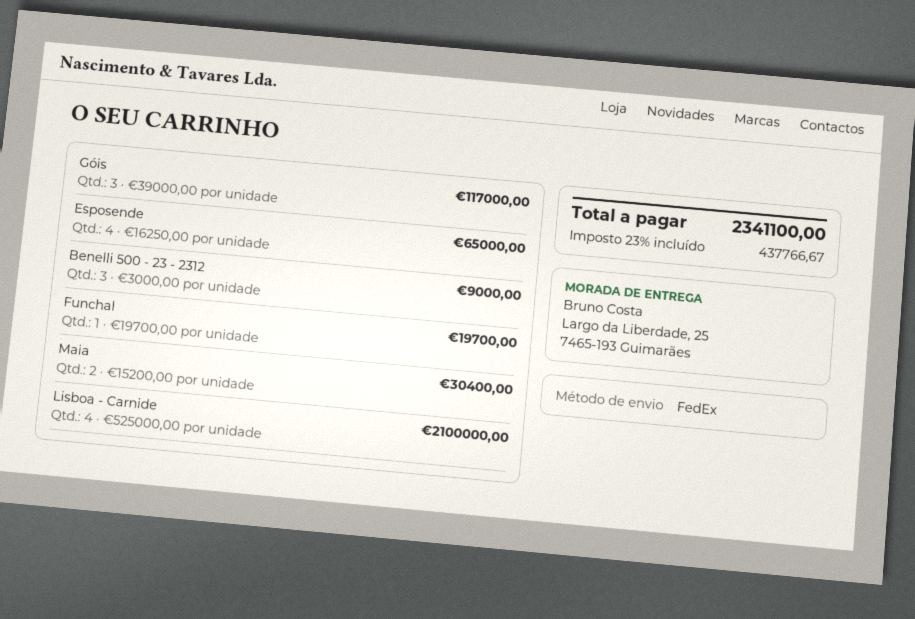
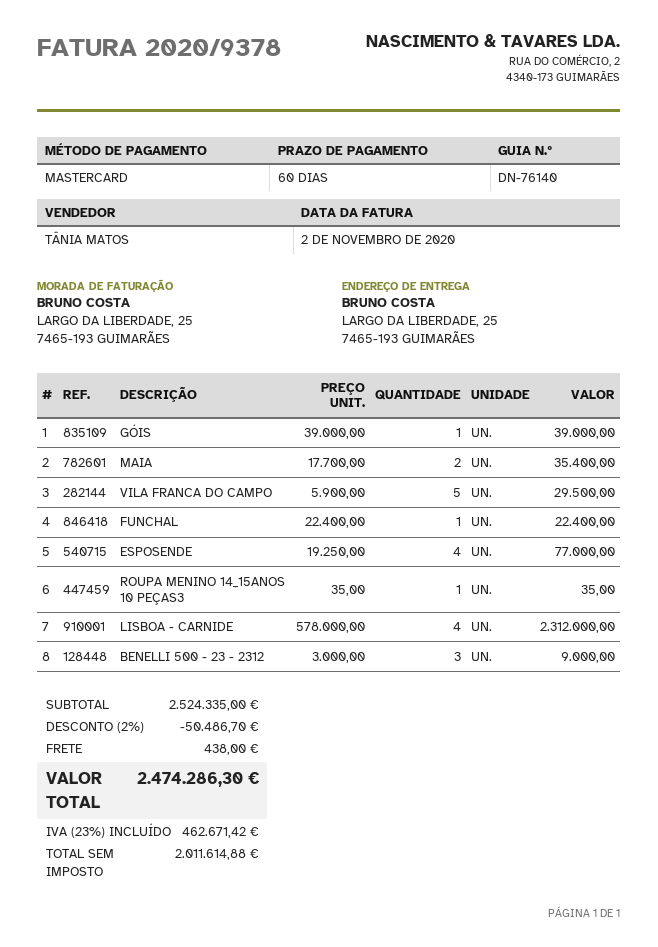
Góis: 3 x 39000.00 = 117000.00 -> 1 x 39000.00 = 39000.00
Esposende: 4 x 16250.00 = 65000.00 -> 4 x 19250.00 = 77000.00
Funchal: 1 x 19700.00 = 19700.00 -> 1 x 22400.00 = 22400.00
Maia: 2 x 15200.00 = 30400.00 -> 2 x 17700.00 = 35400.00
Lisboa - Carnide: 4 x 525000.00 = 2100000.00 -> 4 x 578000.00 = 2312000.00
VILA FRANCA DO CAMPO: none -> 5 x 5900.00 = 29500.00
ROUPA MENINO 14_15ANOS 10 PEÇAS3: none -> 1 x 35.00 = 35.00
discount: none -> 2% = 50486.70
shipping: none -> 438.00
tax: 23% = 437766.67 -> 23% = 462671.42
total: 2341100.00 -> 2474286.30

